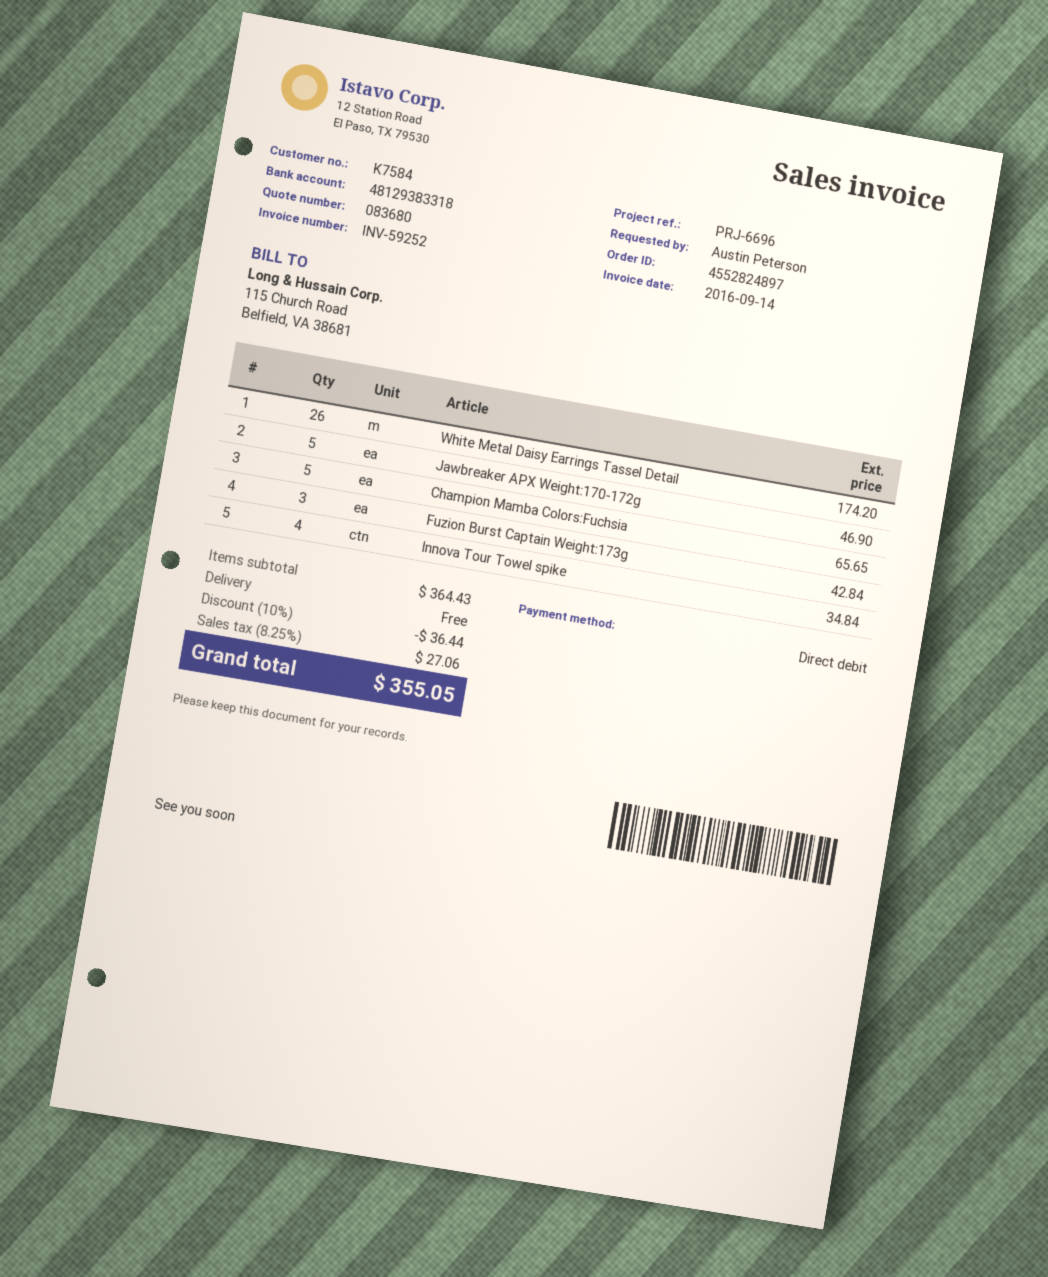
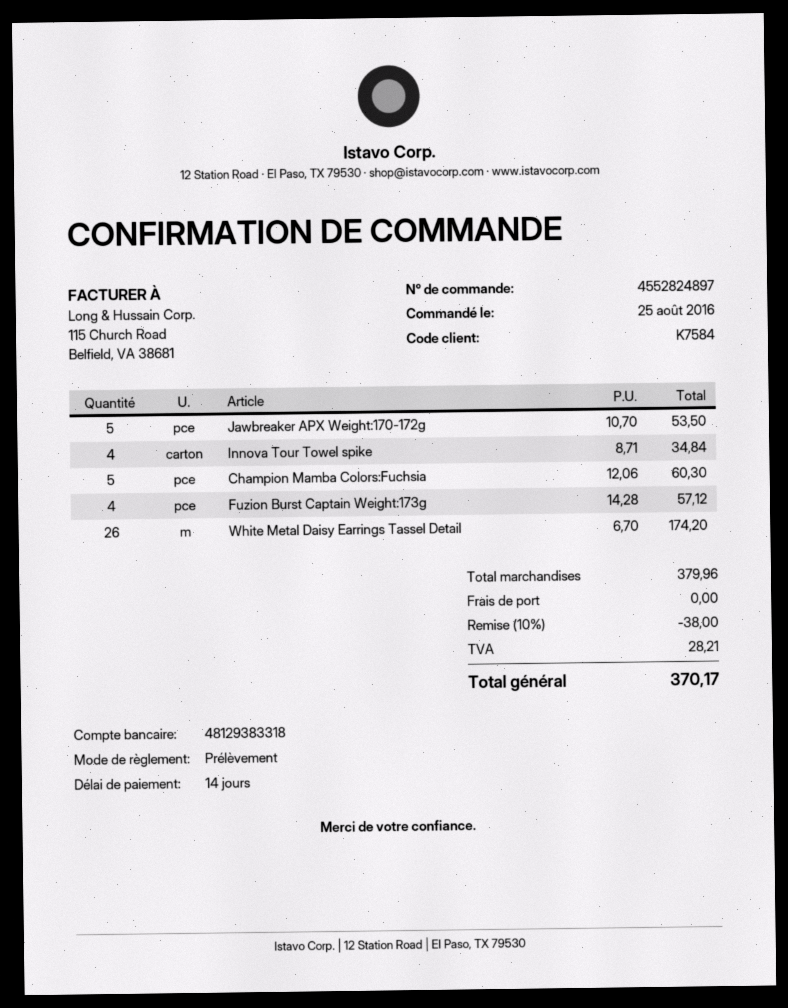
Jawbreaker APX Weight:170-172g: 5 for 46.90 -> 5 for 53.50
Champion Mamba Colors:Fuchsia: 5 for 65.65 -> 5 for 60.30
Fuzion Burst Captain Weight:173g: 3 for 42.84 -> 4 for 57.12
subtotal: 364.43 -> 379.96
discount: 10% = 36.44 -> 10% = 38.00
tax: 27.06 -> 28.21
total: 355.05 -> 370.17

